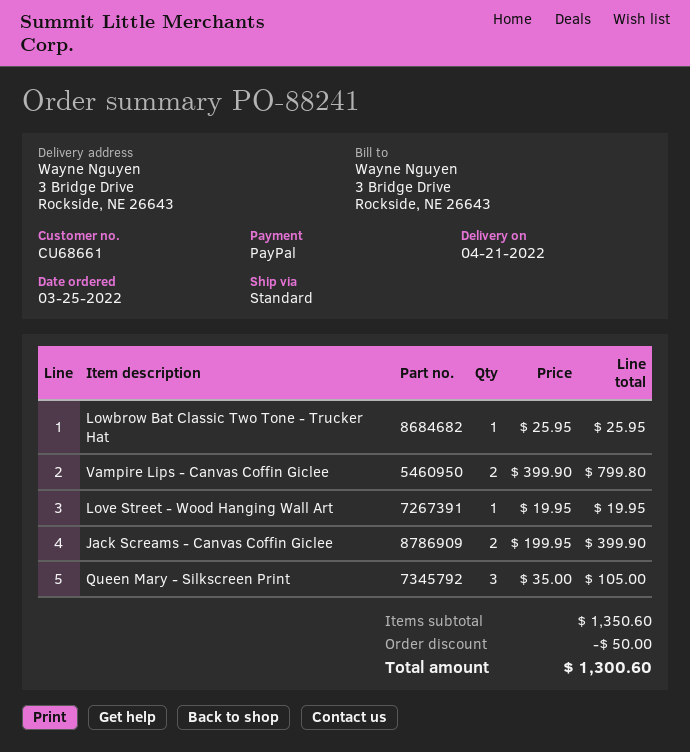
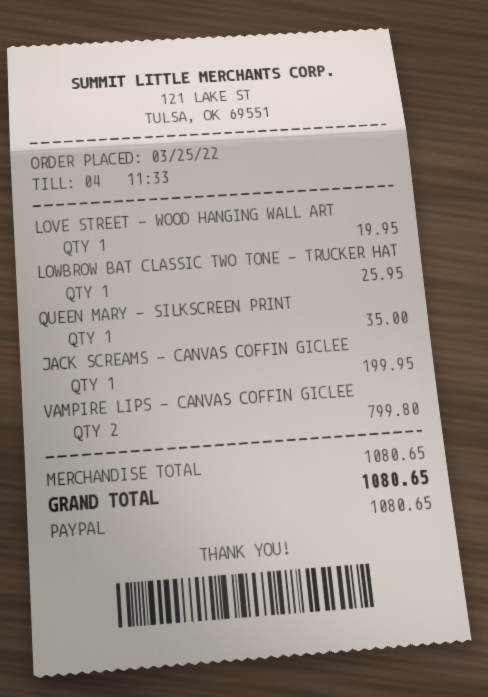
Jack Screams - Canvas Coffin Giclee: 2 for 399.90 -> 1 for 199.95
Queen Mary - Silkscreen Print: 3 for 105.00 -> 1 for 35.00
subtotal: 1350.60 -> 1080.65
discount: 50.00 -> none
total: 1300.60 -> 1080.65

